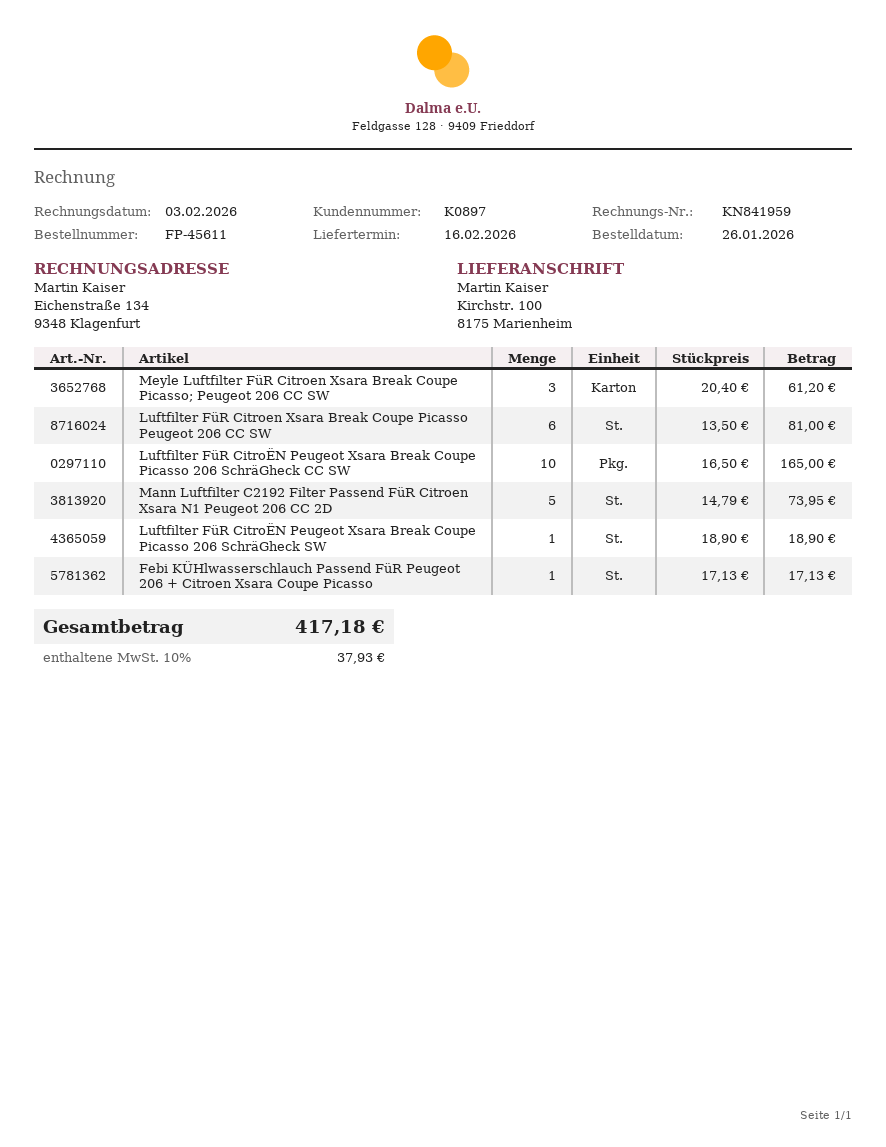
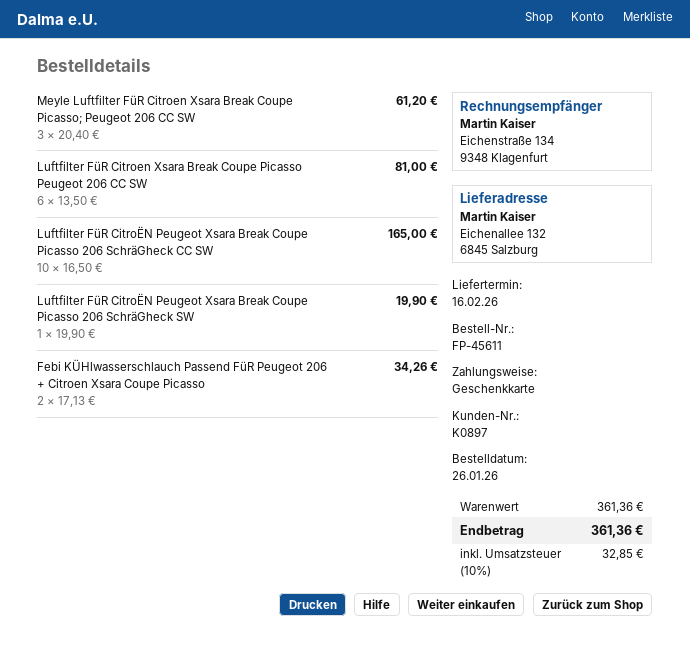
ship to: Kirchstr. 100, 8175 Marienheim -> Eichenallee 132, 6845 Salzburg
Mann Luftfilter C2192 Filter Passend FüR Citroen Xsara N1 Peugeot 206 CC 2D: 5 x 14.79 = 73.95 -> none
Luftfilter FüR CitroËN Peugeot Xsara Break Coupe Picasso 206 SchräGheck SW: 1 x 18.90 = 18.90 -> 1 x 19.90 = 19.90
Febi KÜHlwasserschlauch Passend FüR Peugeot 206 + Citroen Xsara Coupe Picasso: 1 x 17.13 = 17.13 -> 2 x 17.13 = 34.26
tax: 10% = 37.93 -> 10% = 32.85
total: 417.18 -> 361.36

